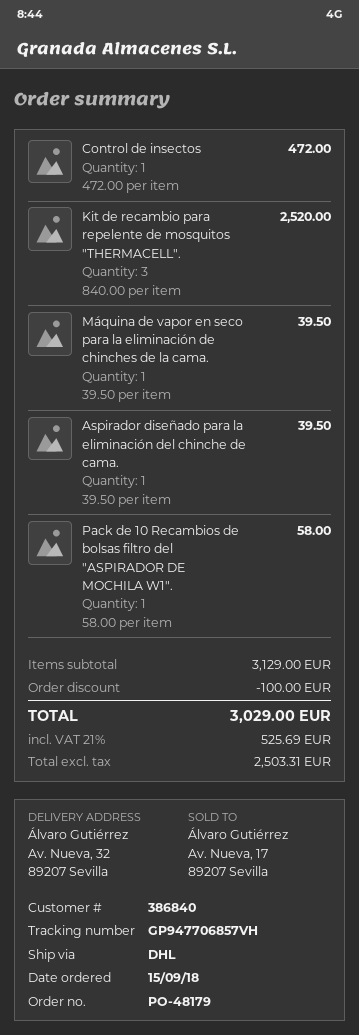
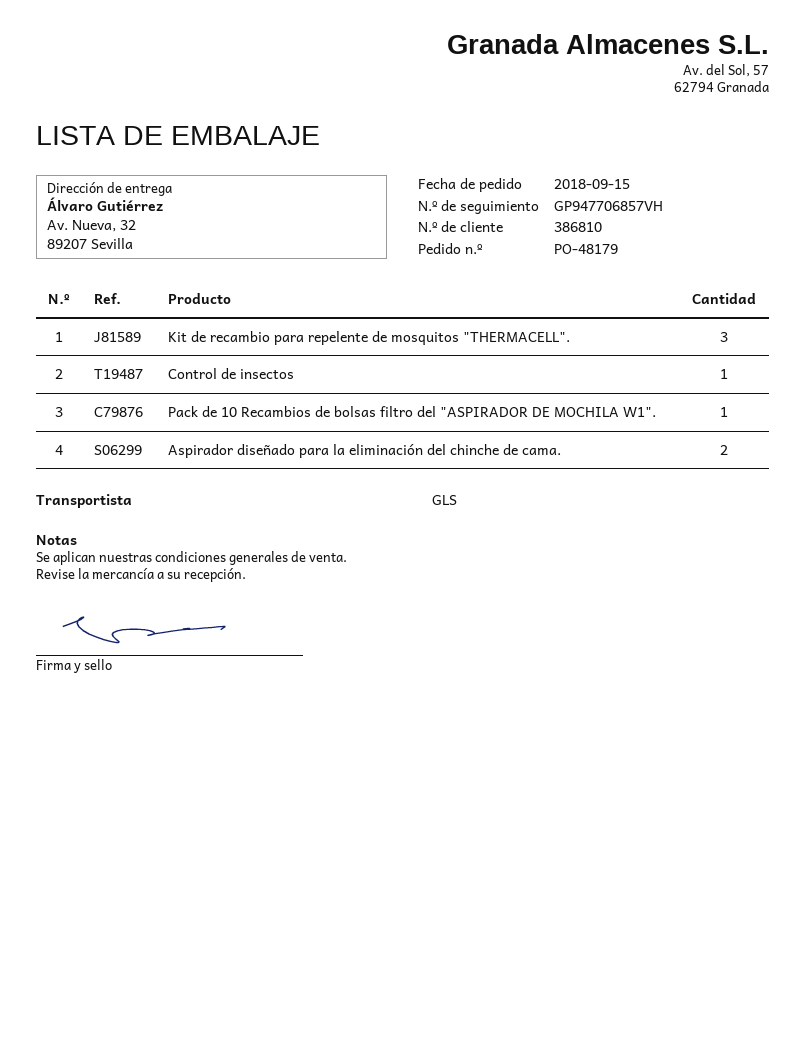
customer number: 386840 -> 386810
shipping method: DHL -> GLS
Máquina de vapor en seco para la eliminación de chinches de la cama.: 1 -> none
Aspirador diseñado para la eliminación del chinche de cama.: 1 -> 2

